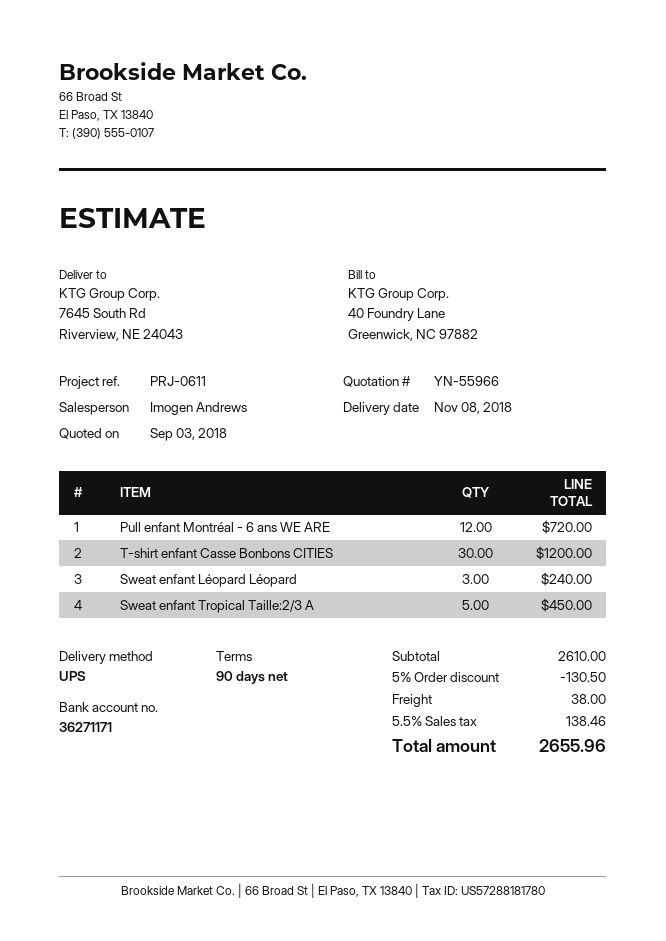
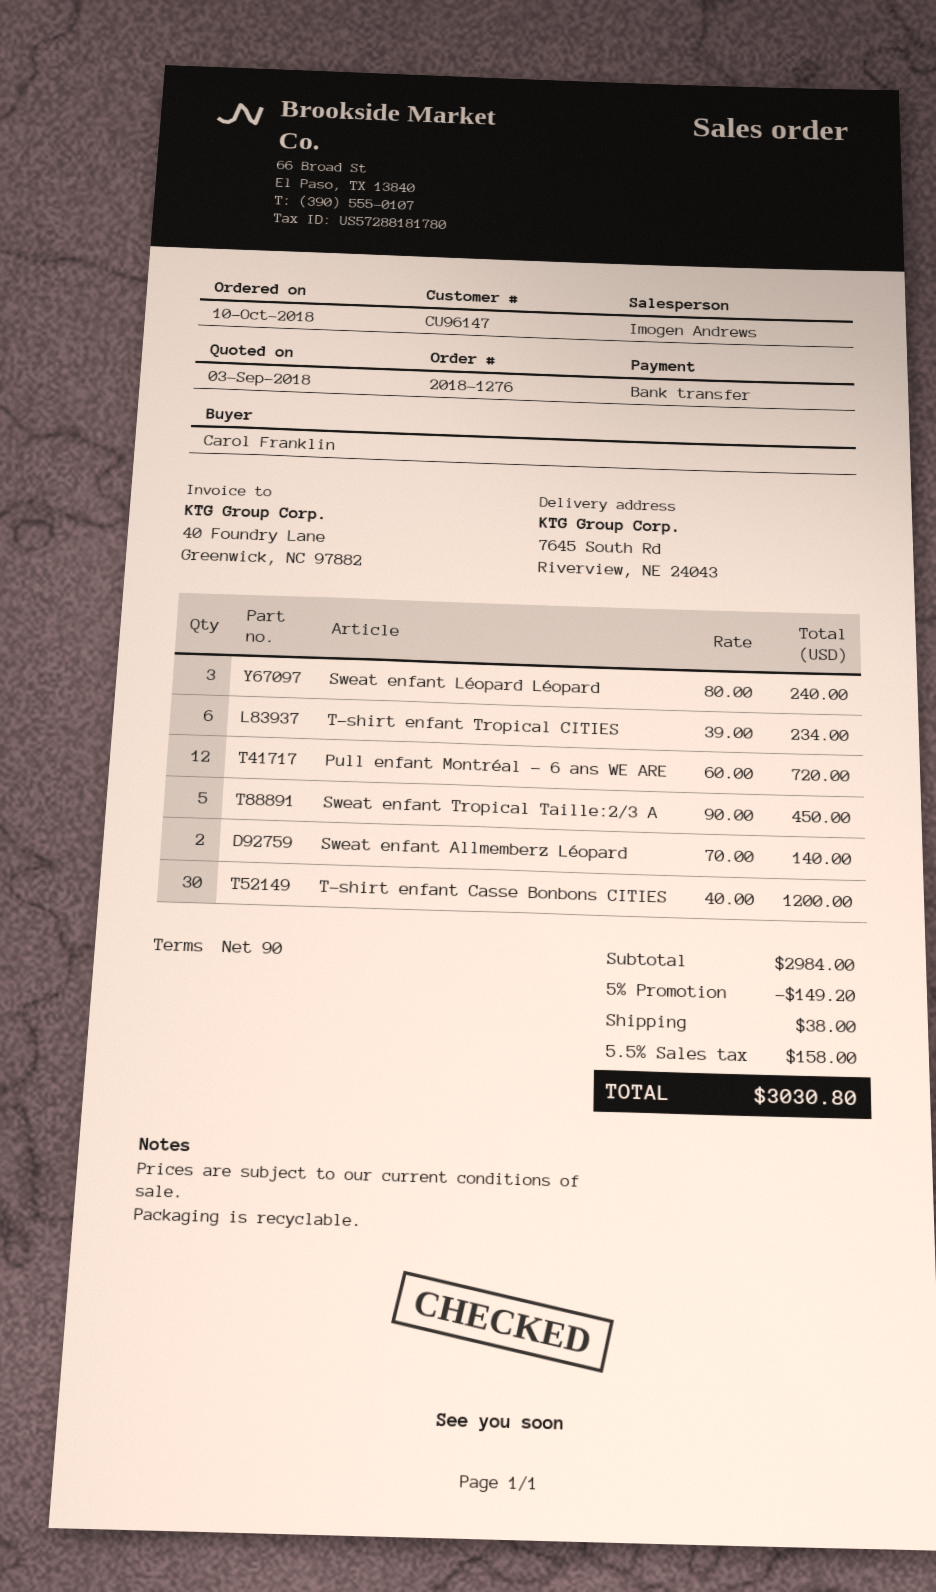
T-shirt enfant Tropical CITIES: none -> 6 for 234.00
Sweat enfant Allmemberz Léopard: none -> 2 for 140.00
subtotal: 2610.00 -> 2984.00
discount: 5% = 130.50 -> 5% = 149.20
tax: 5.5% = 138.46 -> 5.5% = 158.00
total: 2655.96 -> 3030.80

